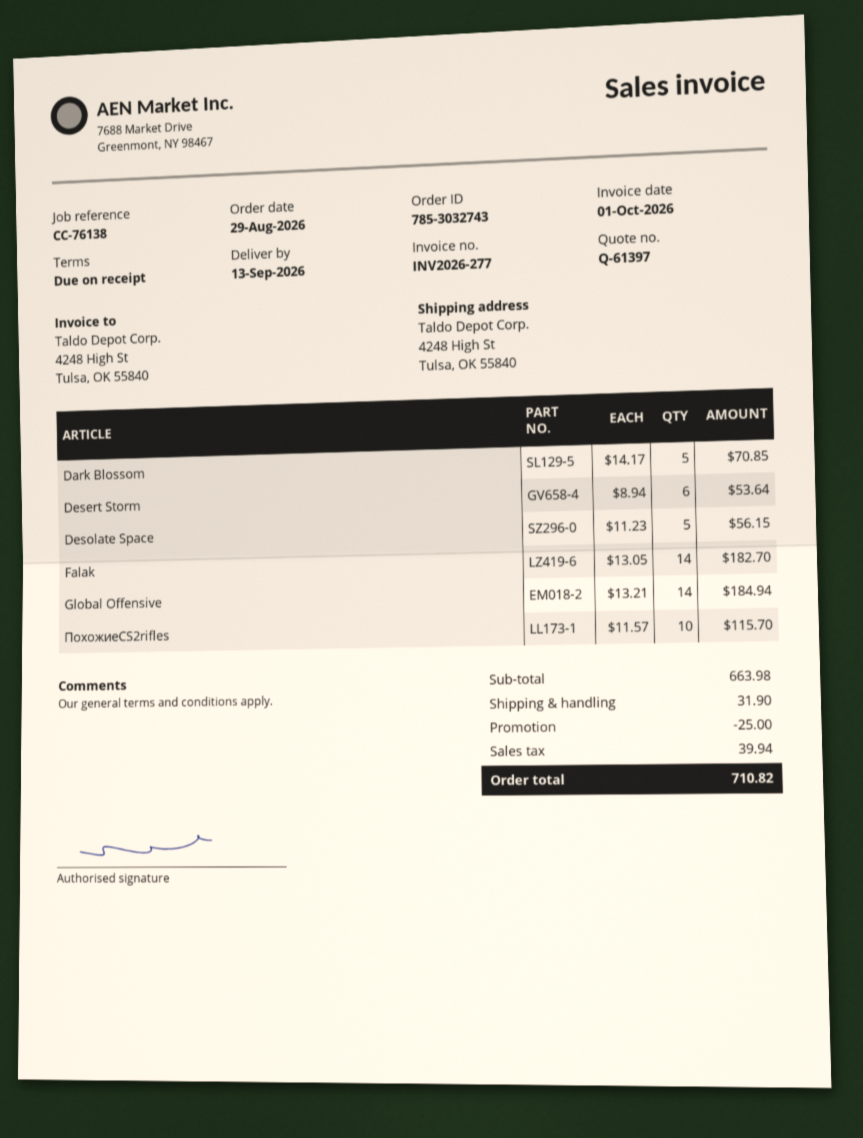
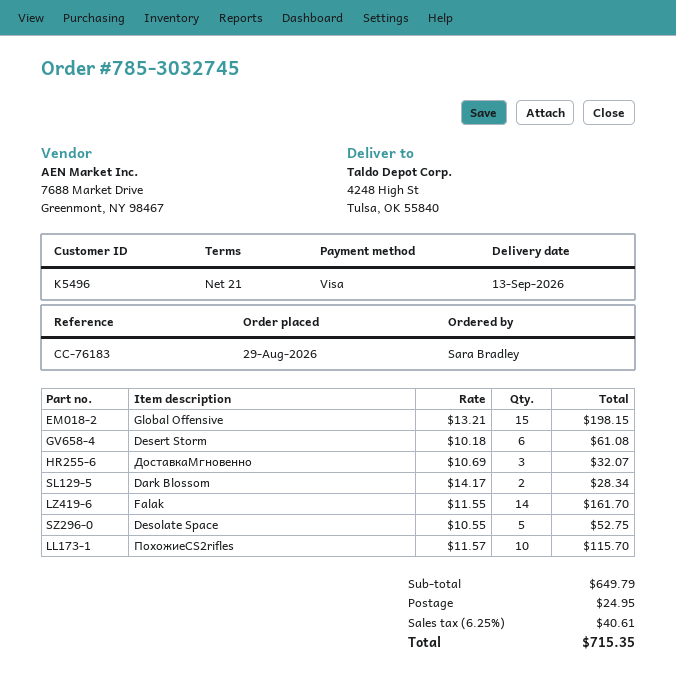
order number: 785-3032743 -> 785-3032745
payment terms: on receipt -> 21 days
reference: CC-76138 -> CC-76183
Dark Blossom: 5 x 14.17 = 70.85 -> 2 x 14.17 = 28.34
Desert Storm: 6 x 8.94 = 53.64 -> 6 x 10.18 = 61.08
Desolate Space: 5 x 11.23 = 56.15 -> 5 x 10.55 = 52.75
Falak: 14 x 13.05 = 182.70 -> 14 x 11.55 = 161.70
Global Offensive: 14 x 13.21 = 184.94 -> 15 x 13.21 = 198.15
ДоставкаМгновенно: none -> 3 x 10.69 = 32.07
subtotal: 663.98 -> 649.79
discount: 25.00 -> none
shipping: 31.90 -> 24.95
tax: 39.94 -> 40.61
total: 710.82 -> 715.35

